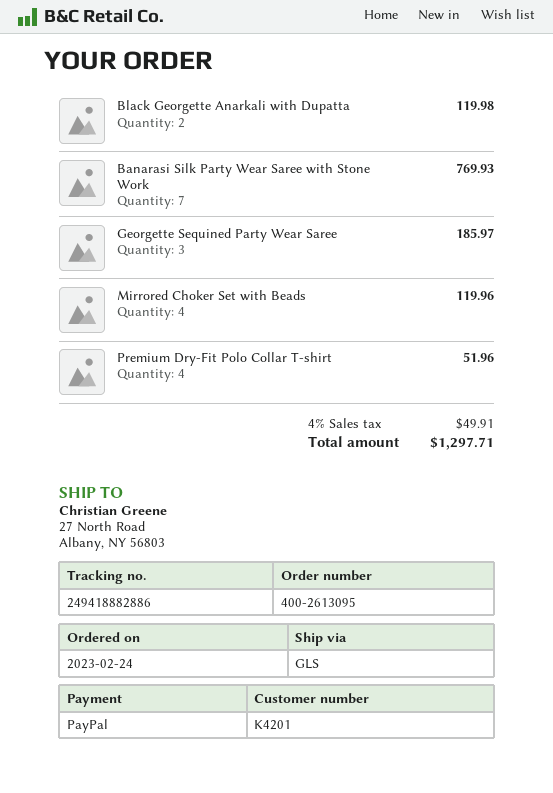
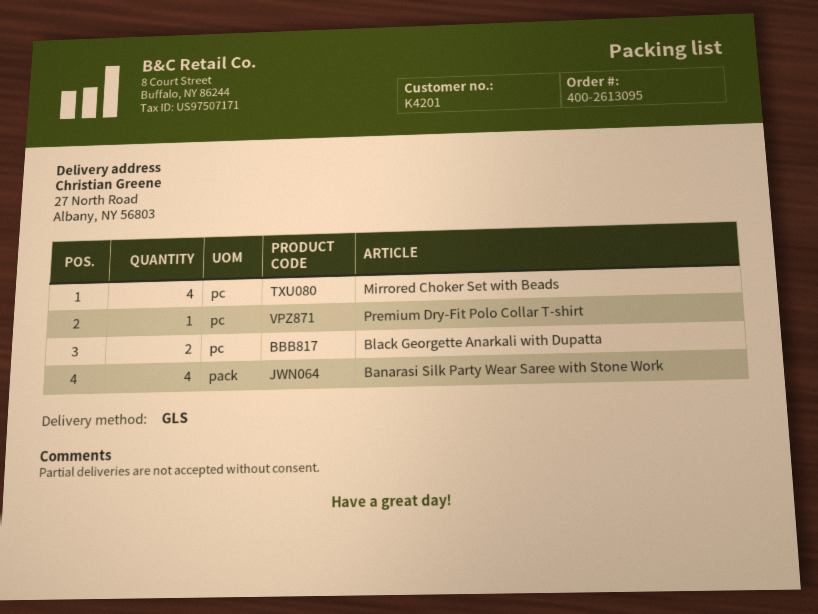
Banarasi Silk Party Wear Saree with Stone Work: 7 -> 4
Georgette Sequined Party Wear Saree: 3 -> none
Premium Dry-Fit Polo Collar T-shirt: 4 -> 1

